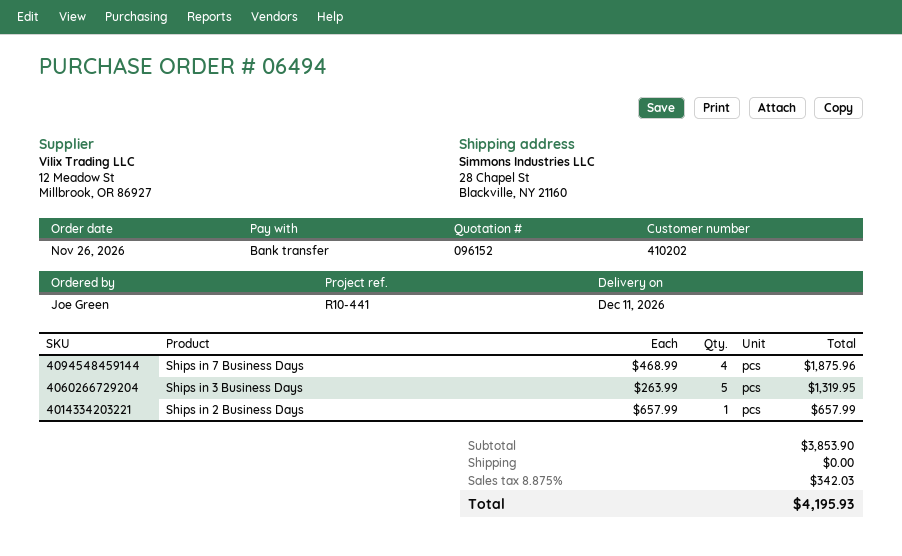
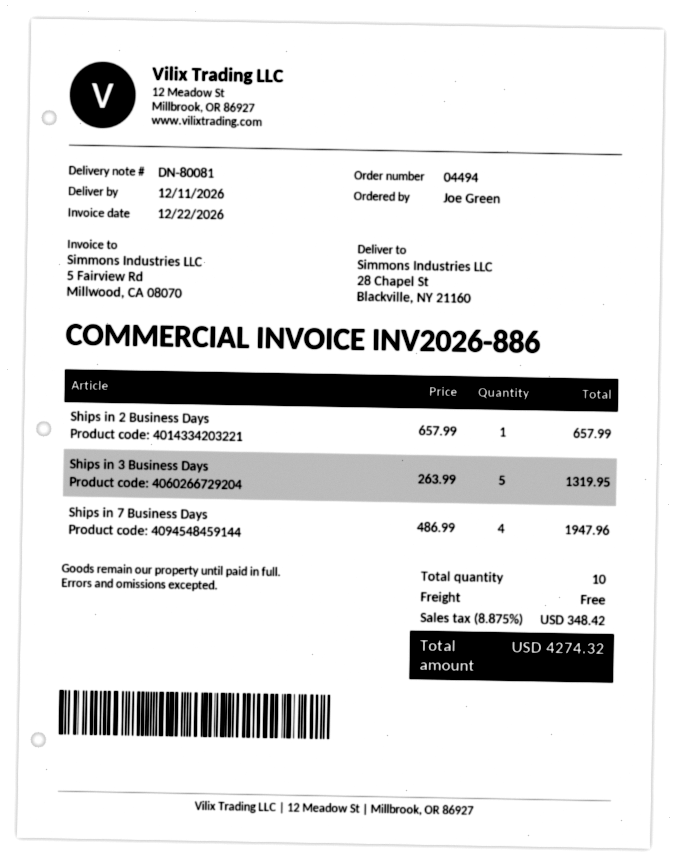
order number: 06494 -> 04494
Ships in 7 Business Days: 4 x 468.99 = 1875.96 -> 4 x 486.99 = 1947.96
tax: 8.875% = 342.03 -> 8.875% = 348.42
total: 4195.93 -> 4274.32

